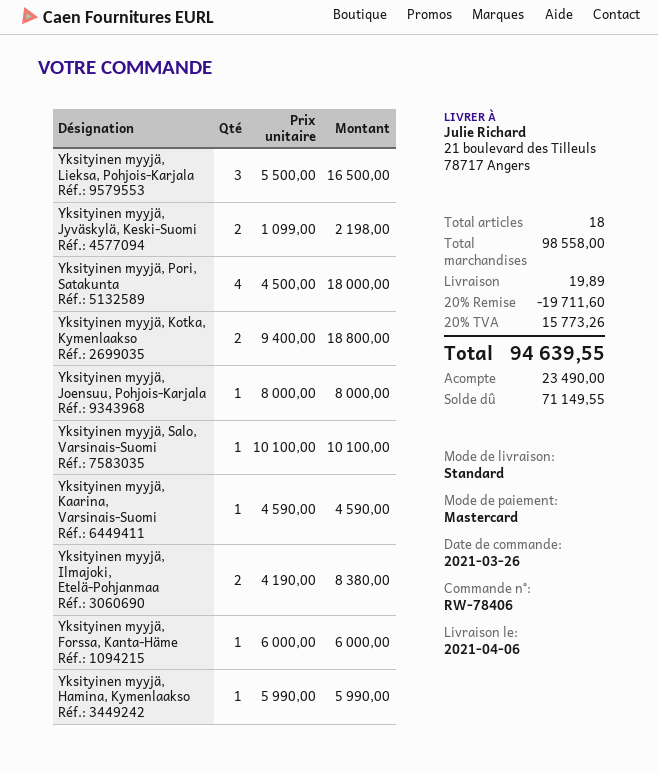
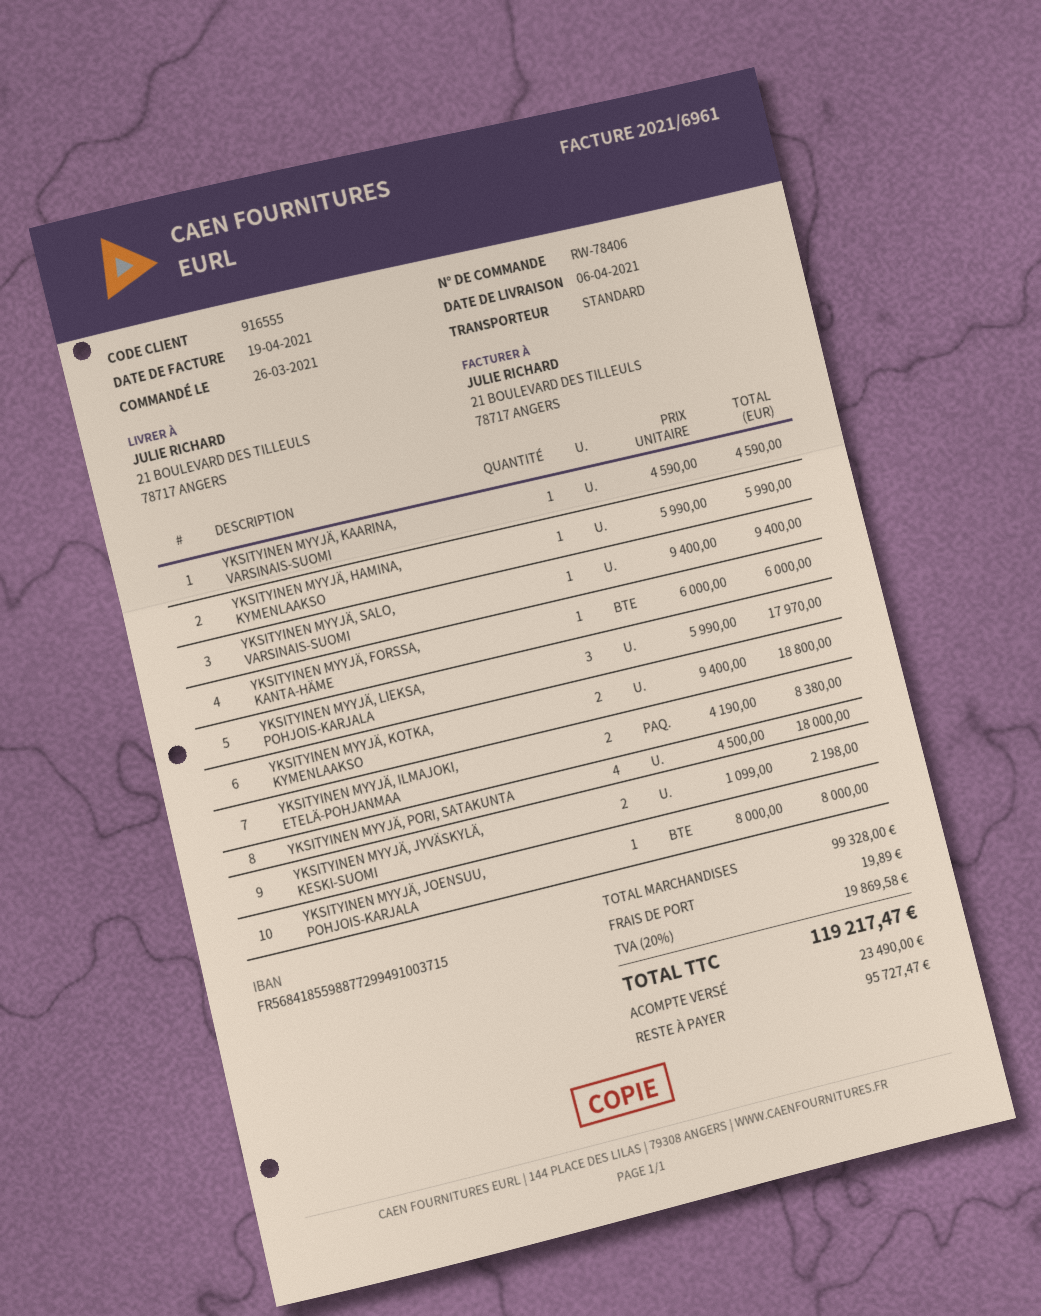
Yksityinen myyjä, Lieksa, Pohjois-Karjala: 3 x 5500.00 = 16500.00 -> 3 x 5990.00 = 17970.00
Yksityinen myyjä, Salo, Varsinais-Suomi: 1 x 10100.00 = 10100.00 -> 1 x 9400.00 = 9400.00
subtotal: 98558.00 -> 99328.00
discount: 20% = 19711.60 -> none
tax: 20% = 15773.26 -> 20% = 19869.58
total: 94639.55 -> 119217.47
balance: 71149.55 -> 95727.47

